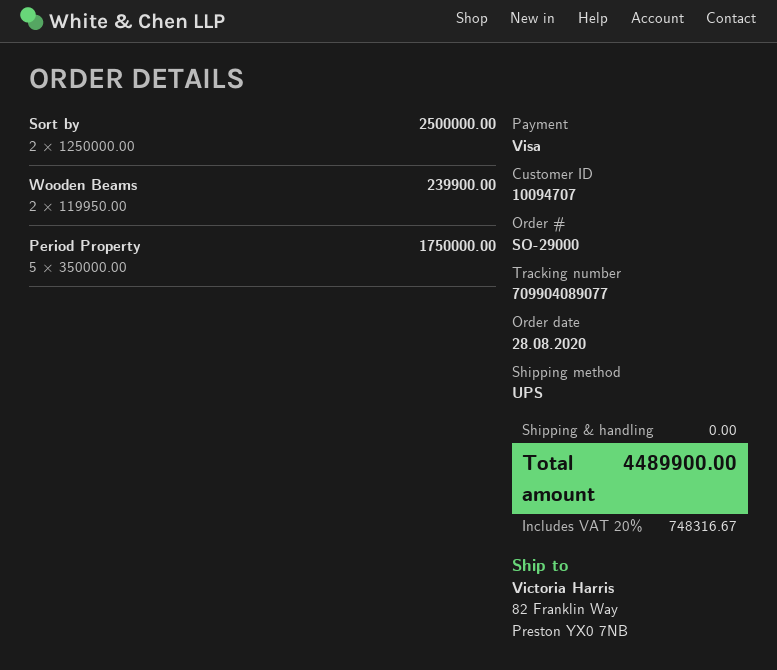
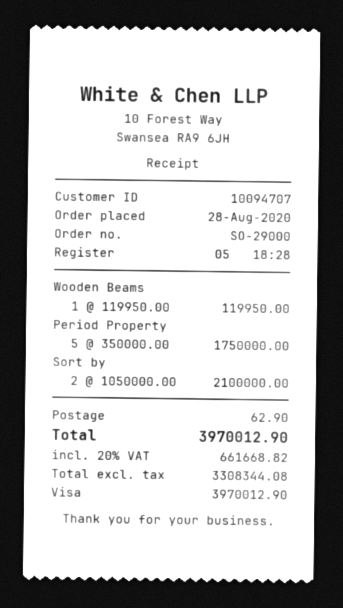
Sort by: 2 x 1250000.00 = 2500000.00 -> 2 x 1050000.00 = 2100000.00
Wooden Beams: 2 x 119950.00 = 239900.00 -> 1 x 119950.00 = 119950.00
shipping: 0.00 -> 62.90
tax: 20% = 748316.67 -> 20% = 661668.82
total: 4489900.00 -> 3970012.90

